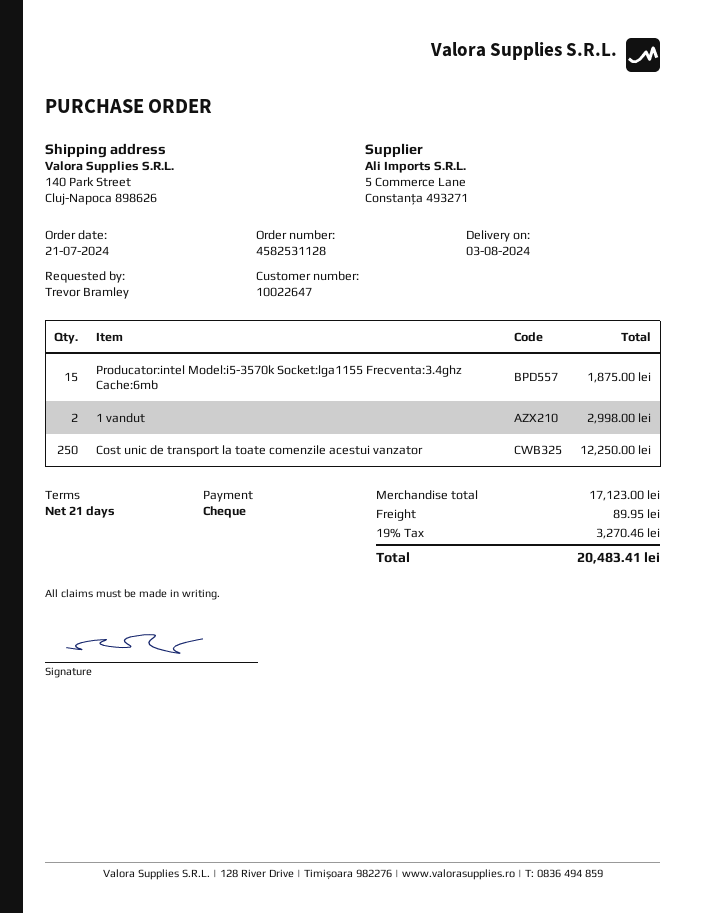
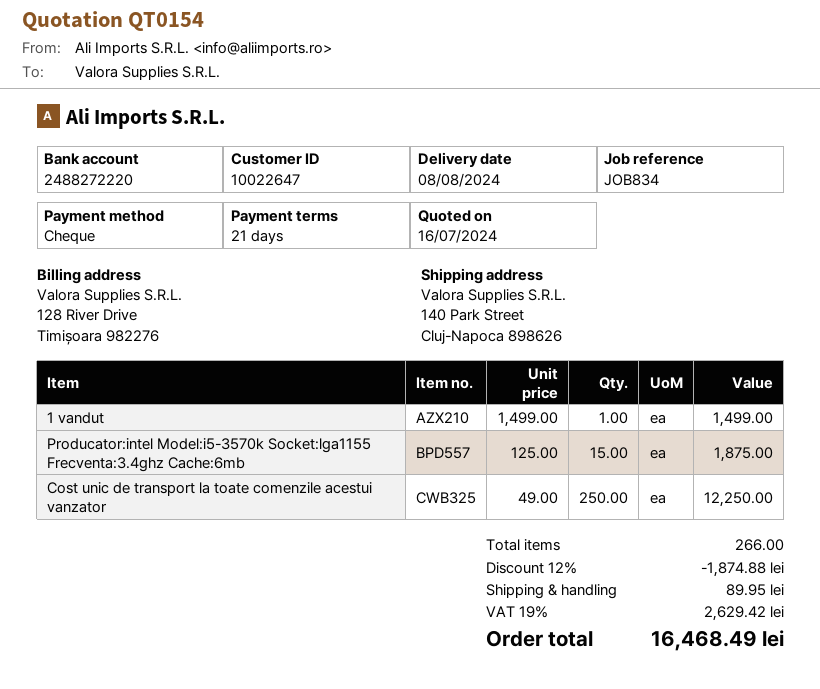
delivery date: 2024-08-03 -> 2024-08-08
1 vandut: 2 for 2998.00 -> 1 for 1499.00
discount: none -> 12% = 1874.88
tax: 19% = 3270.46 -> 19% = 2629.42
total: 20483.41 -> 16468.49

